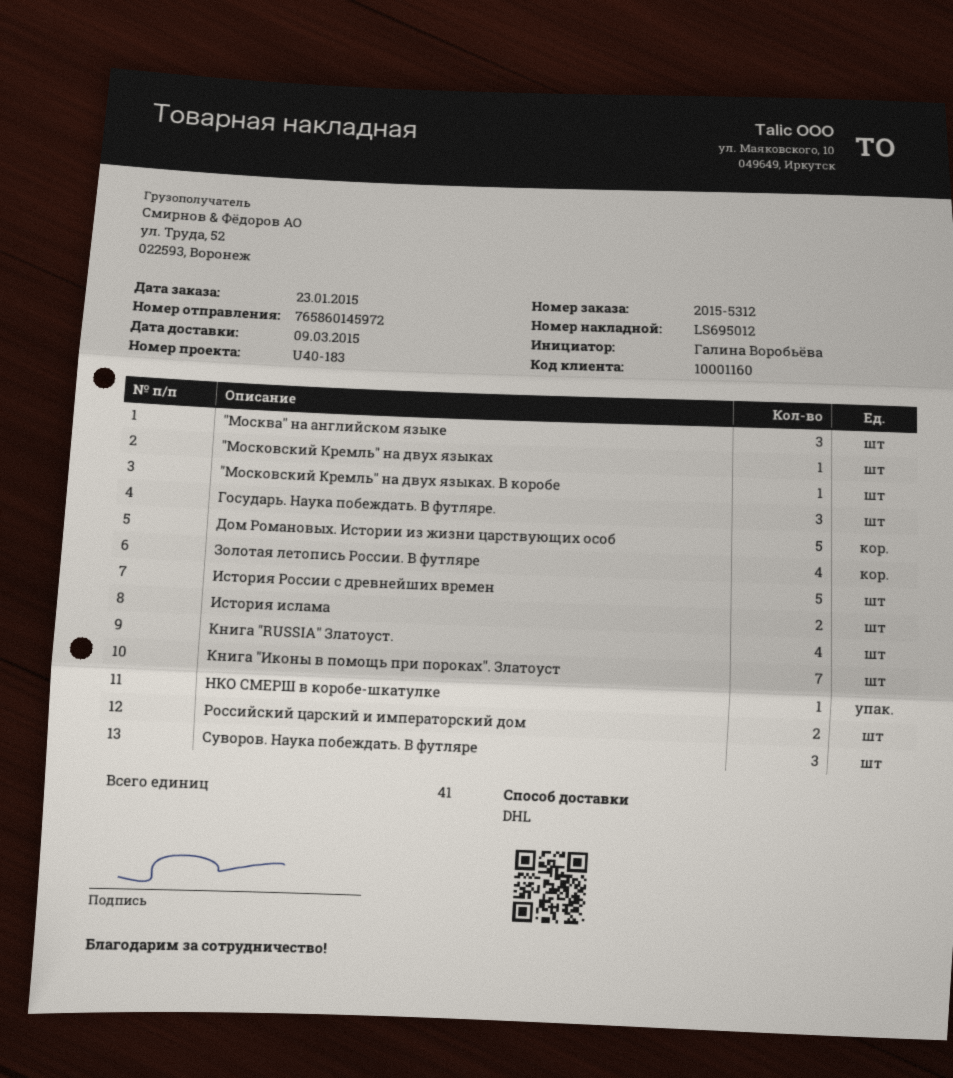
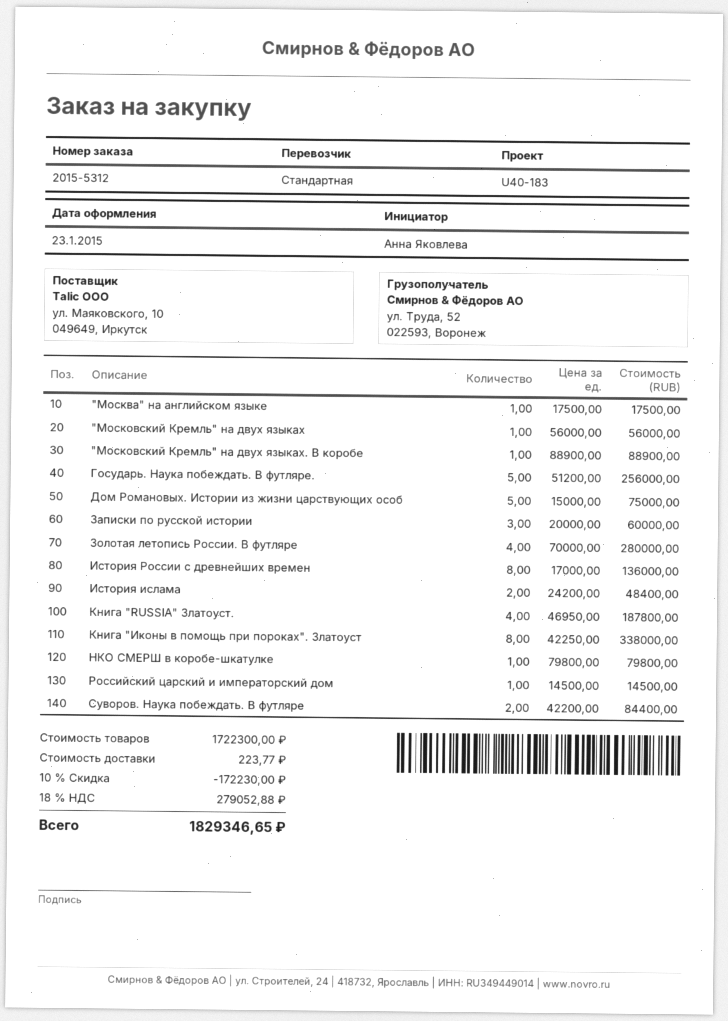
ordered by: Галина Воробьёва -> Анна Яковлева
shipping method: DHL -> standard
"Москва" на английском языке: 3 -> 1
Государь. Наука побеждать. В футляре.: 3 -> 5
История России с древнейших времен: 5 -> 8
Книга "Иконы в помощь при пороках". Златоуст: 7 -> 8
Российский царский и императорский дом: 2 -> 1
Суворов. Наука побеждать. В футляре: 3 -> 2
Записки по русской истории: none -> 3

